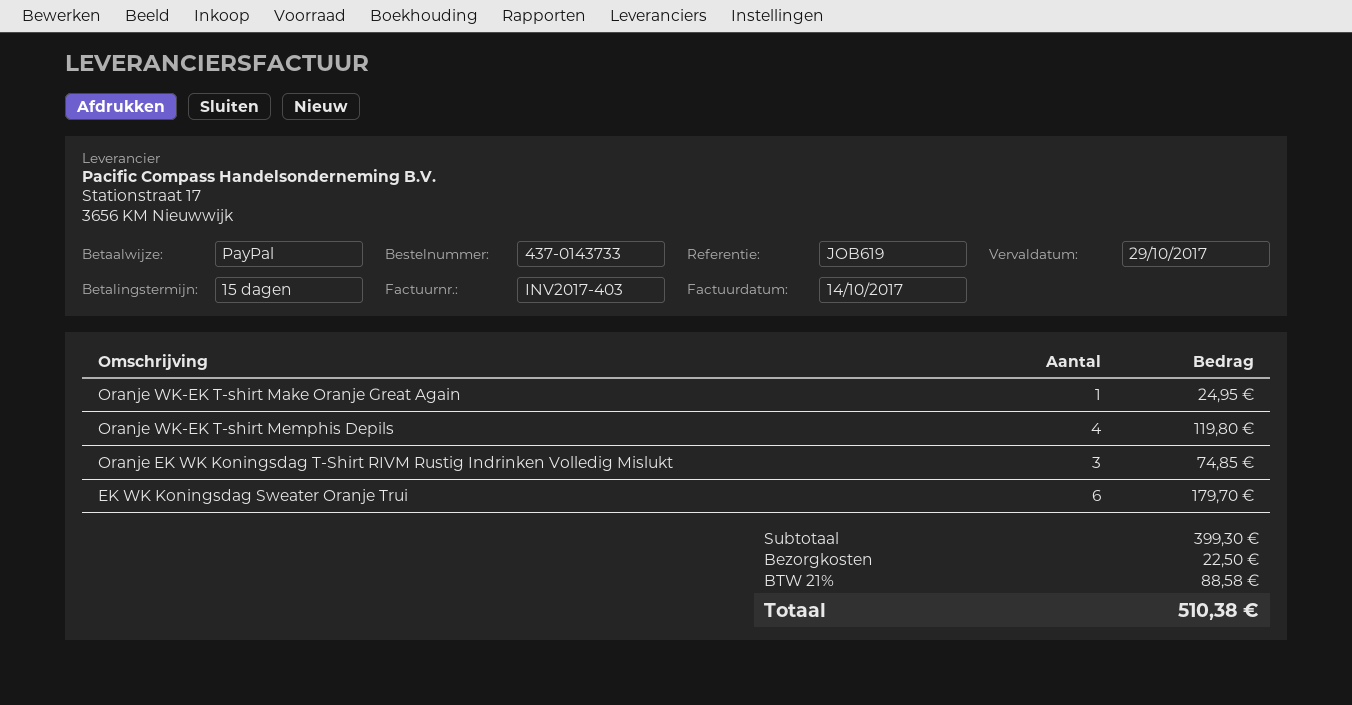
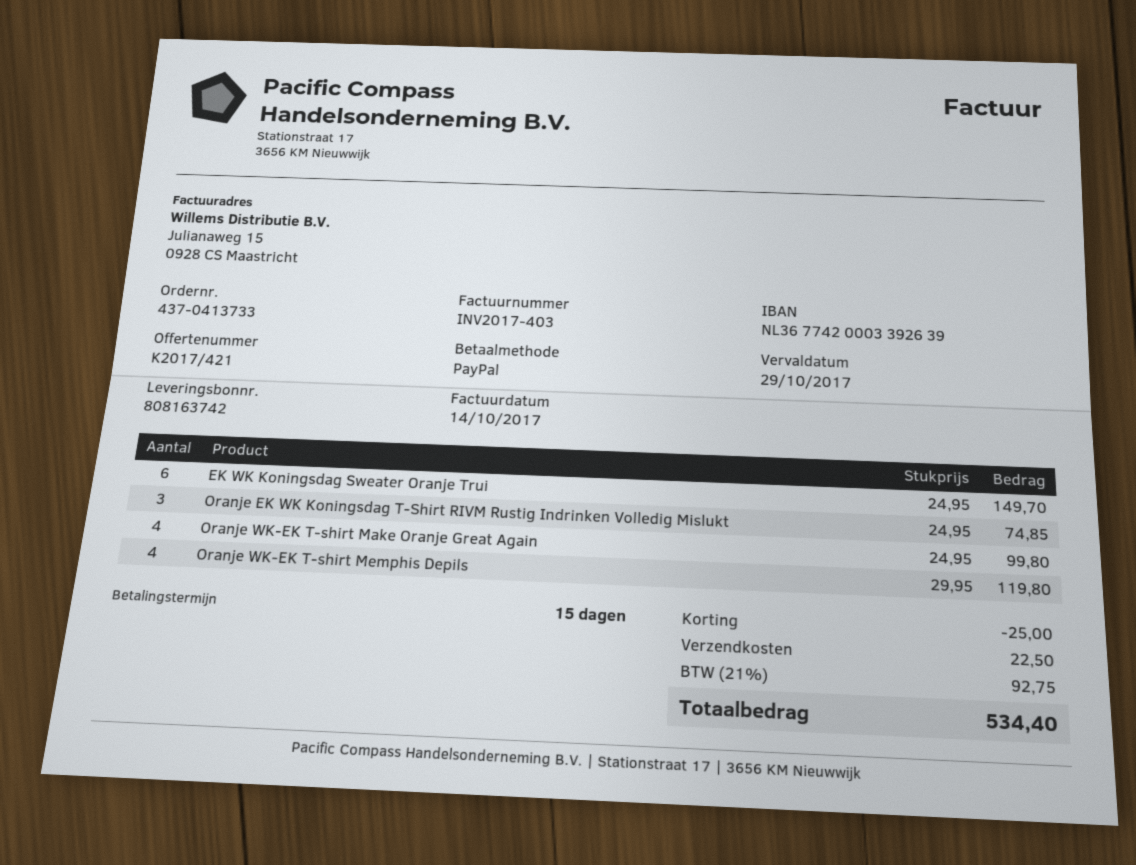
order number: 437-0143733 -> 437-0413733
Oranje WK-EK T-shirt Make Oranje Great Again: 1 for 24.95 -> 4 for 99.80
EK WK Koningsdag Sweater Oranje Trui: 6 for 179.70 -> 6 for 149.70
discount: none -> 25.00
tax: 21% = 88.58 -> 21% = 92.75
total: 510.38 -> 534.40

